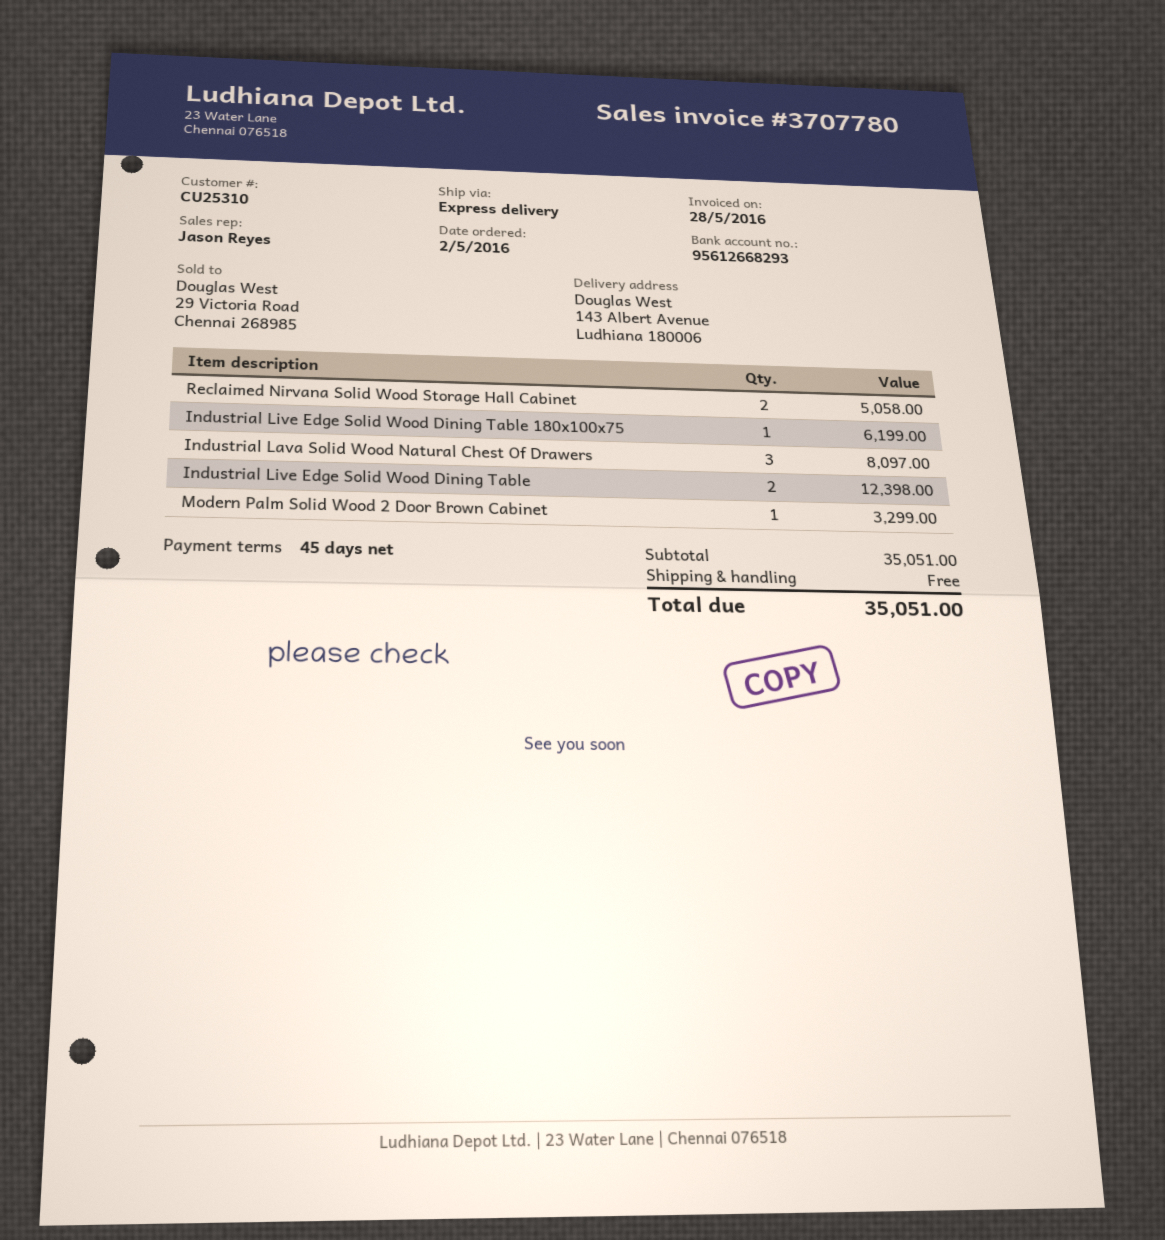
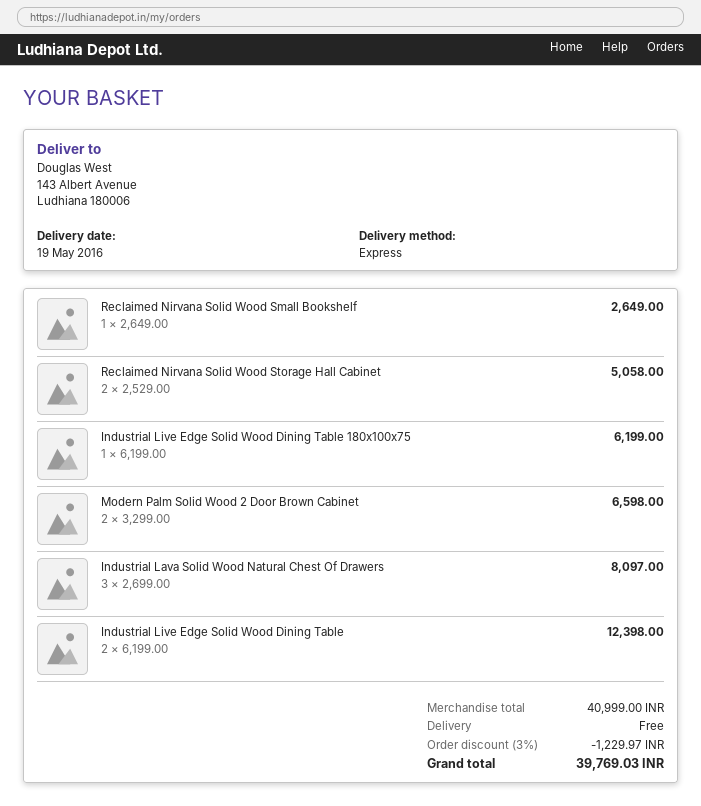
Modern Palm Solid Wood 2 Door Brown Cabinet: 1 for 3299.00 -> 2 for 6598.00
Reclaimed Nirvana Solid Wood Small Bookshelf: none -> 1 for 2649.00
subtotal: 35051.00 -> 40999.00
discount: none -> 3% = 1229.97
total: 35051.00 -> 39769.03

